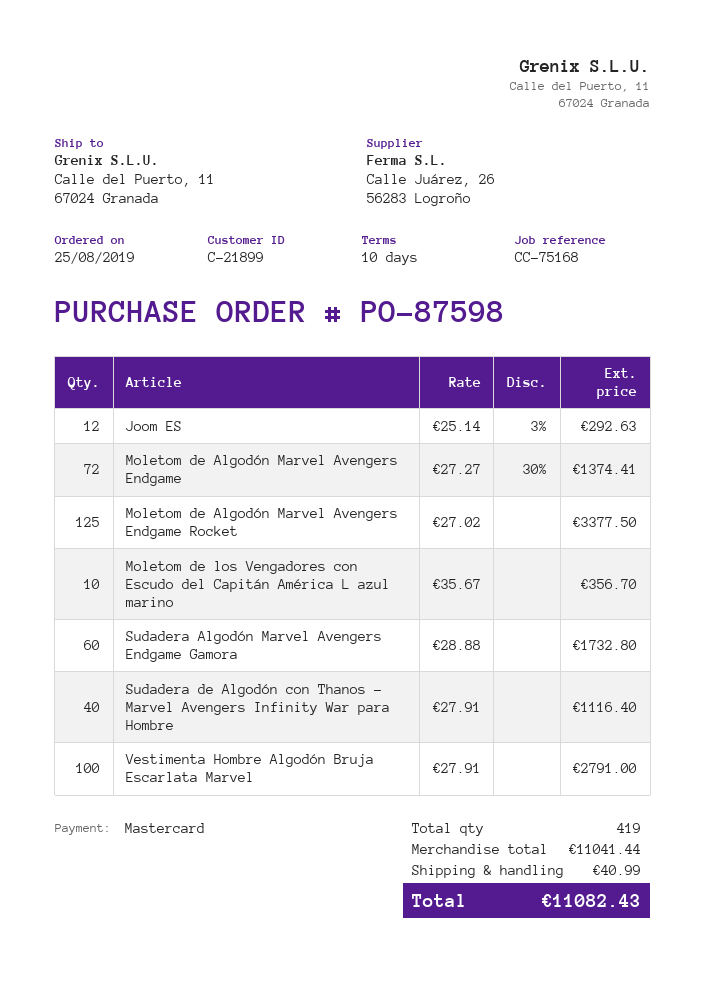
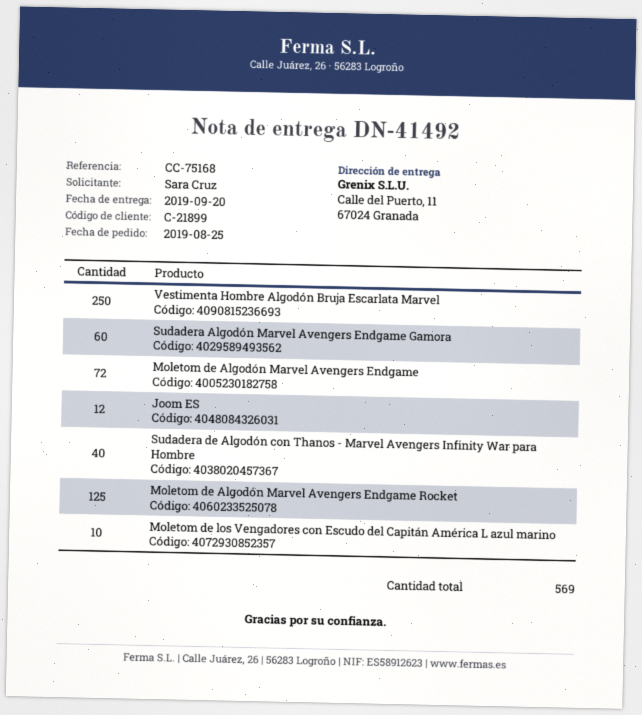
Vestimenta Hombre Algodón Bruja Escarlata Marvel: 100 -> 250
total quantity: 419 -> 569

